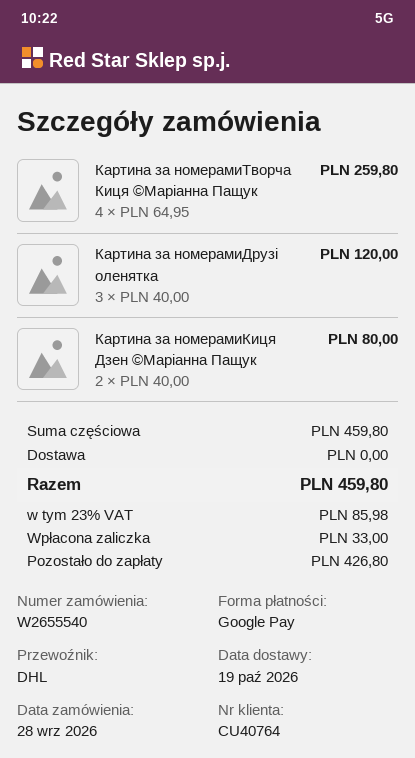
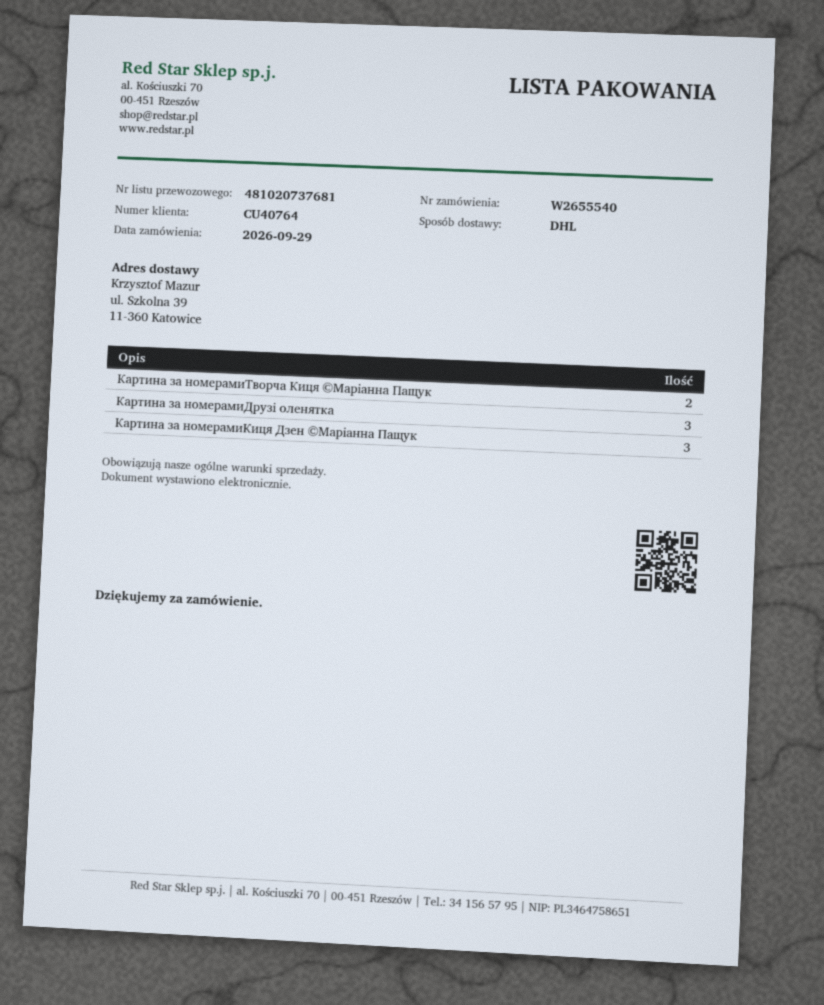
order date: 2026-09-28 -> 2026-09-29
Картина за номерамиТворча Киця ©Маріанна Пащук: 4 -> 2
Картина за номерамиКиця Дзен ©Маріанна Пащук: 2 -> 3

